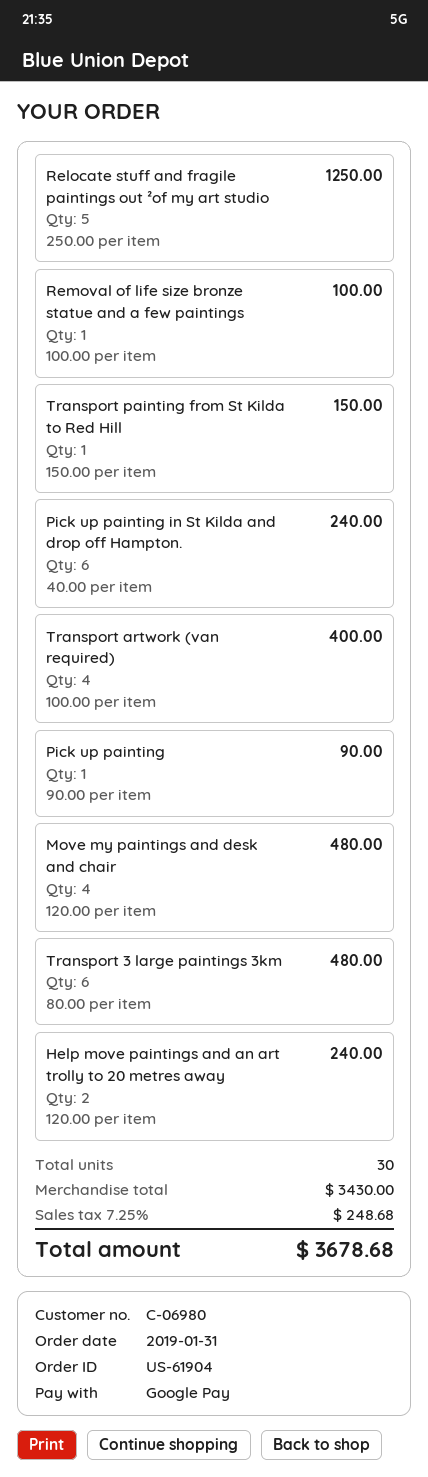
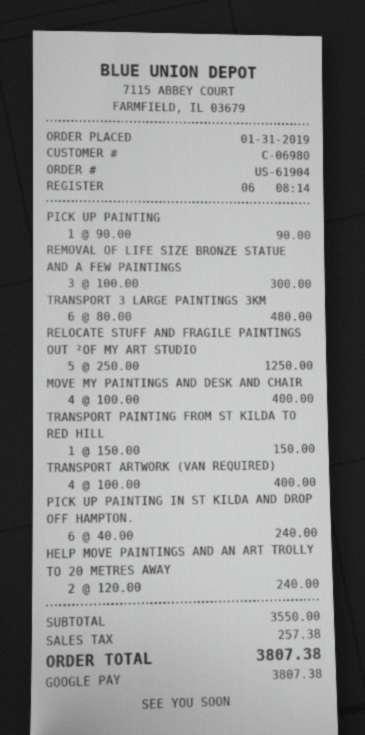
Removal of life size bronze statue and a few paintings: 1 x 100.00 = 100.00 -> 3 x 100.00 = 300.00
Move my paintings and desk and chair: 4 x 120.00 = 480.00 -> 4 x 100.00 = 400.00
subtotal: 3430.00 -> 3550.00
tax: 248.68 -> 257.38
total: 3678.68 -> 3807.38

